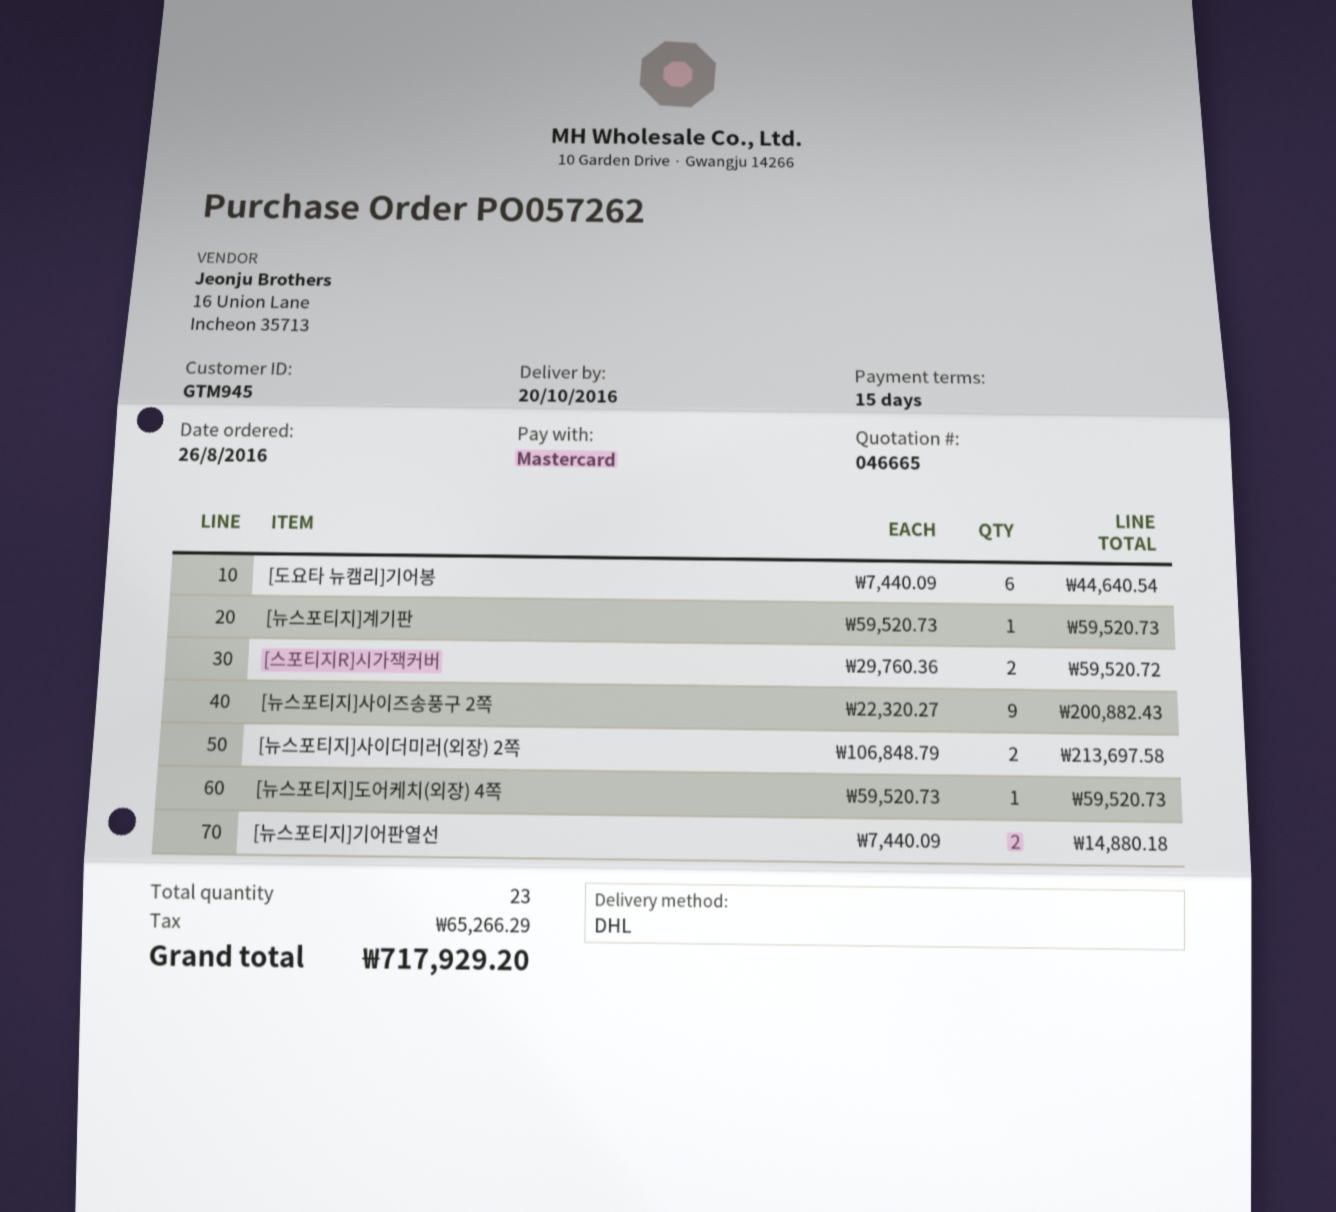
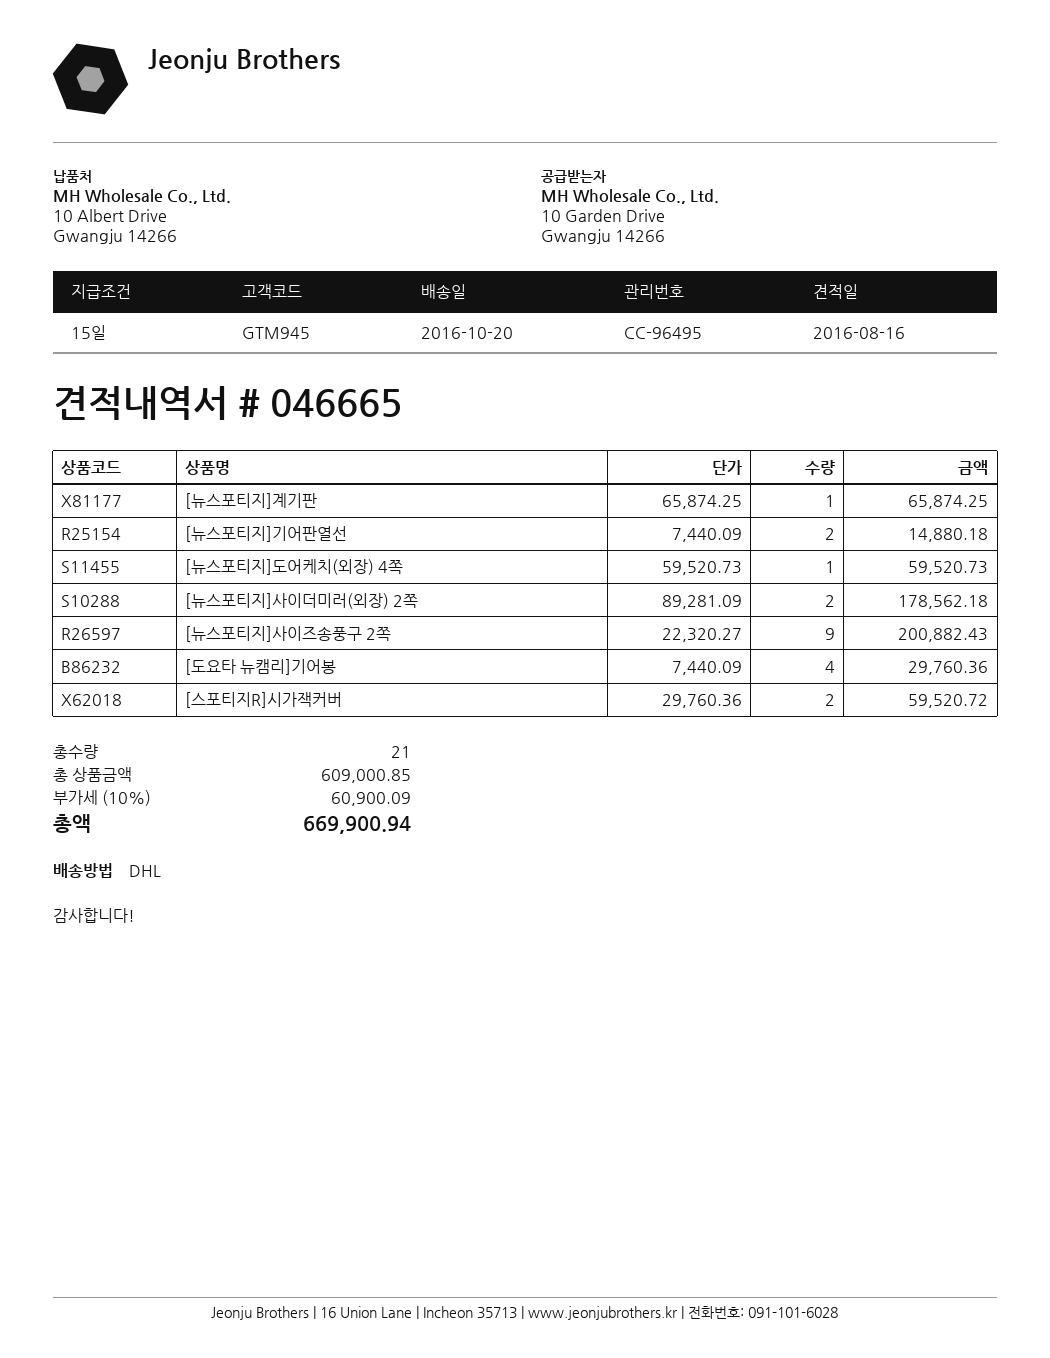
[도요타 뉴캠리]기어봉: 6 x 7440.09 = 44640.54 -> 4 x 7440.09 = 29760.36
[뉴스포티지]계기판: 1 x 59520.73 = 59520.73 -> 1 x 65874.25 = 65874.25
[뉴스포티지]사이더미러(외장) 2쪽: 2 x 106848.79 = 213697.58 -> 2 x 89281.09 = 178562.18
total quantity: 23 -> 21
tax: 65266.29 -> 60900.09
total: 717929.20 -> 669900.94

